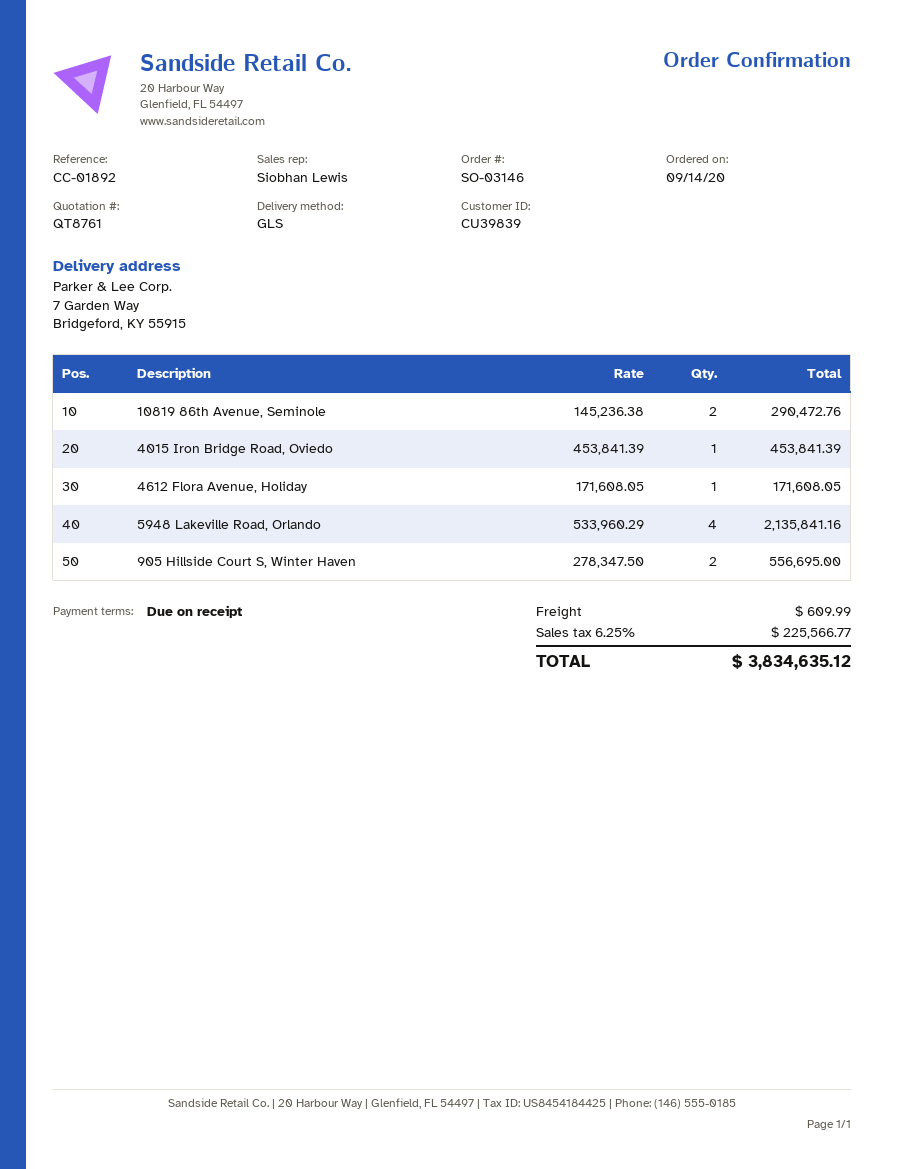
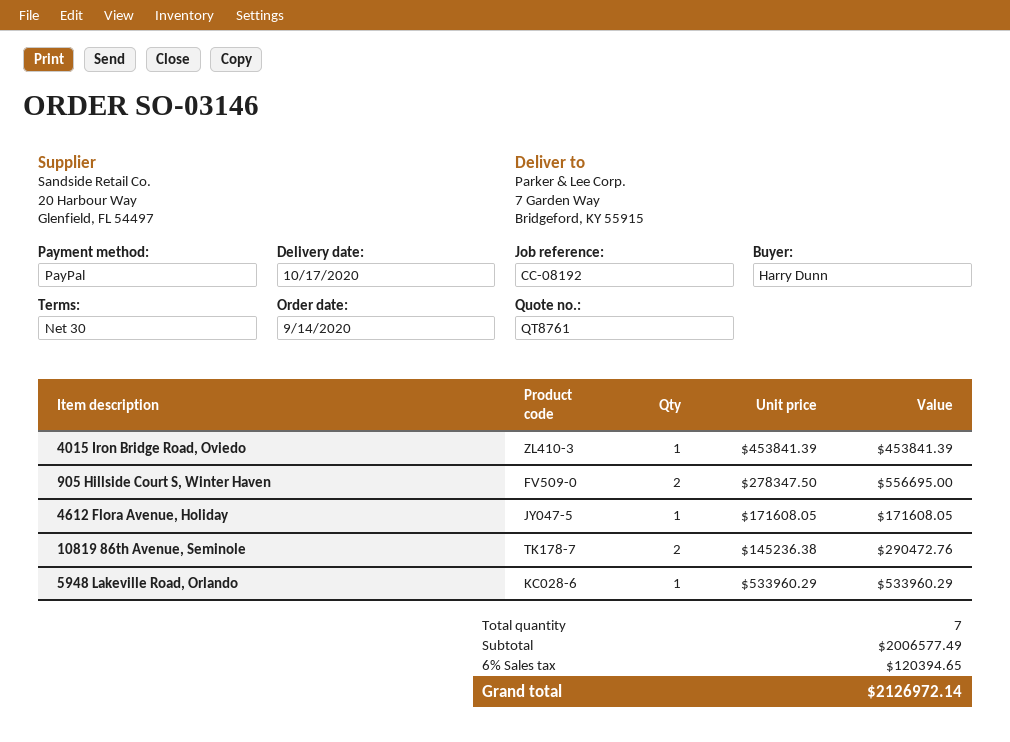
payment terms: on receipt -> 30 days
reference: CC-01892 -> CC-08192
5948 Lakeville Road, Orlando: 4 x 533960.29 = 2135841.16 -> 1 x 533960.29 = 533960.29
shipping: 609.99 -> none
tax: 6.25% = 225566.77 -> 6% = 120394.65
total: 3834635.12 -> 2126972.14

